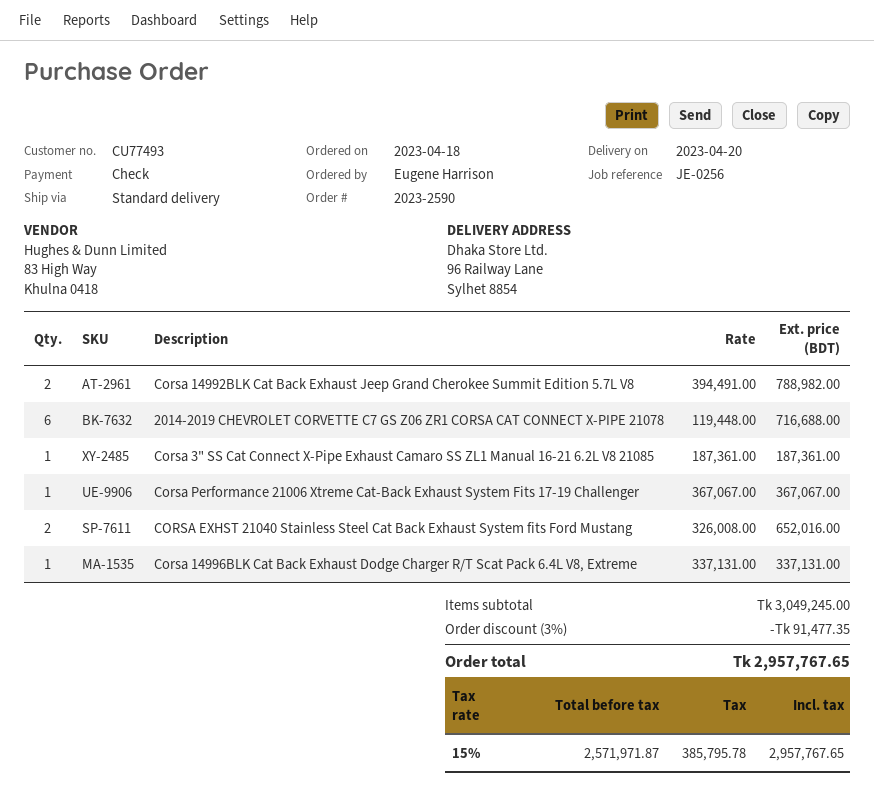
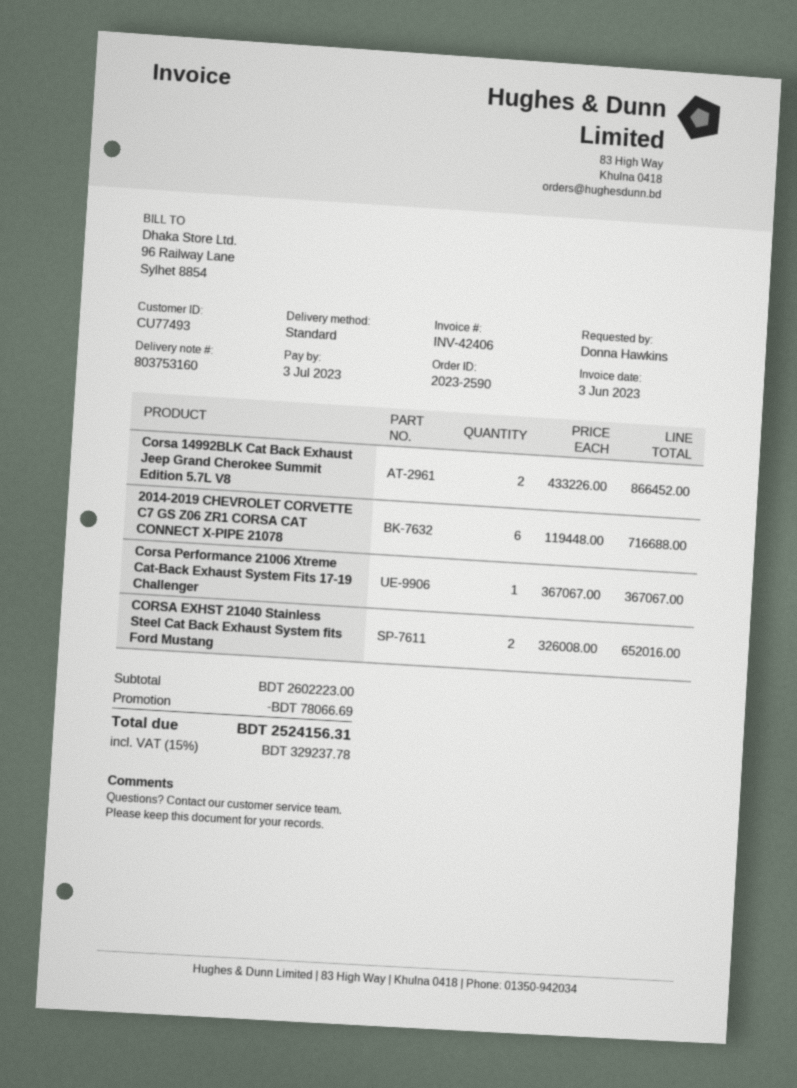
ordered by: Eugene Harrison -> Donna Hawkins
Corsa 14992BLK Cat Back Exhaust Jeep Grand Cherokee Summit Edition 5.7L V8: 2 x 394491.00 = 788982.00 -> 2 x 433226.00 = 866452.00
Corsa 3" SS Cat Connect X-Pipe Exhaust Camaro SS ZL1 Manual 16-21 6.2L V8 21085: 1 x 187361.00 = 187361.00 -> none
Corsa 14996BLK Cat Back Exhaust Dodge Charger R/T Scat Pack 6.4L V8, Extreme: 1 x 337131.00 = 337131.00 -> none
subtotal: 3049245.00 -> 2602223.00
discount: 91477.35 -> 78066.69
tax: 15% = 385795.78 -> 15% = 329237.78
total: 2957767.65 -> 2524156.31

